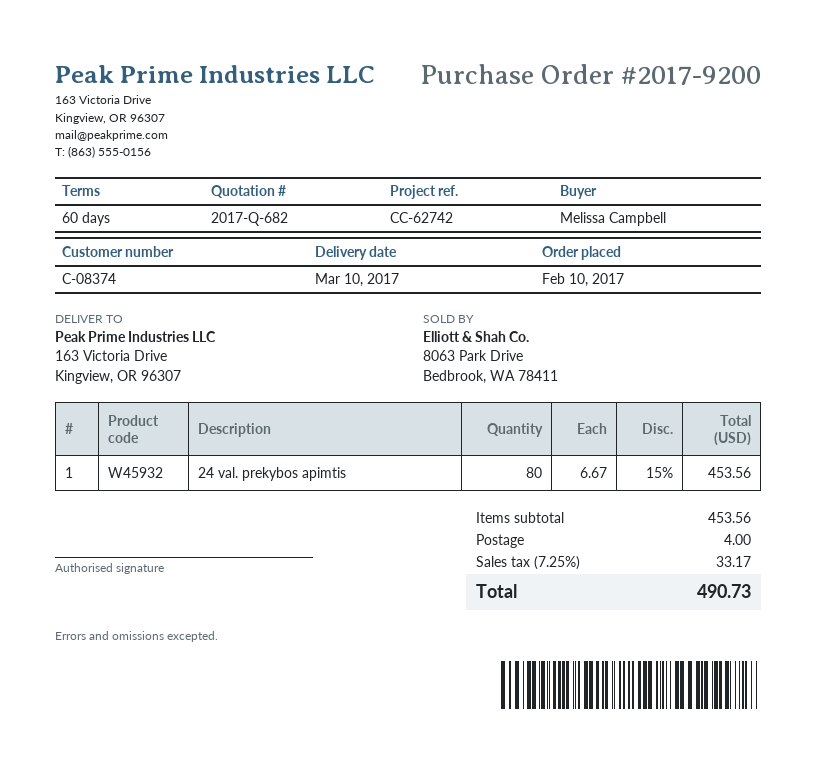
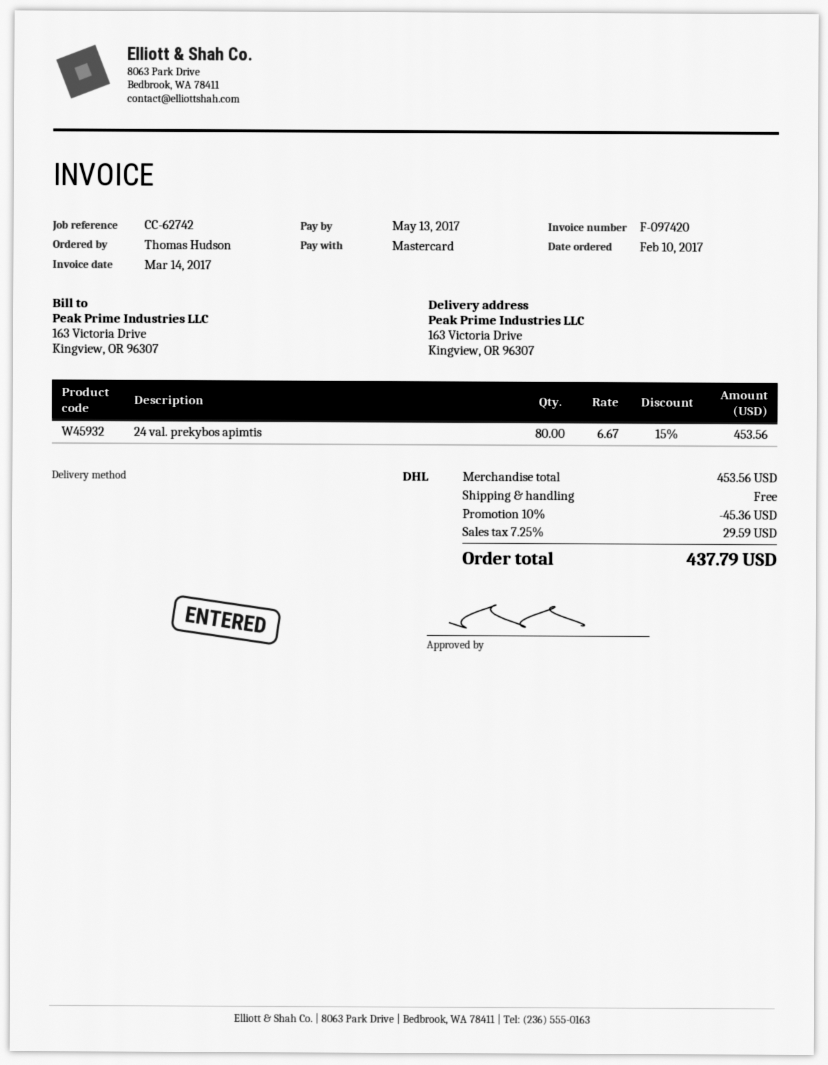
ordered by: Melissa Campbell -> Thomas Hudson
discount: none -> 10% = 45.36
shipping: 4.00 -> 0.00
tax: 7.25% = 33.17 -> 7.25% = 29.59
total: 490.73 -> 437.79

